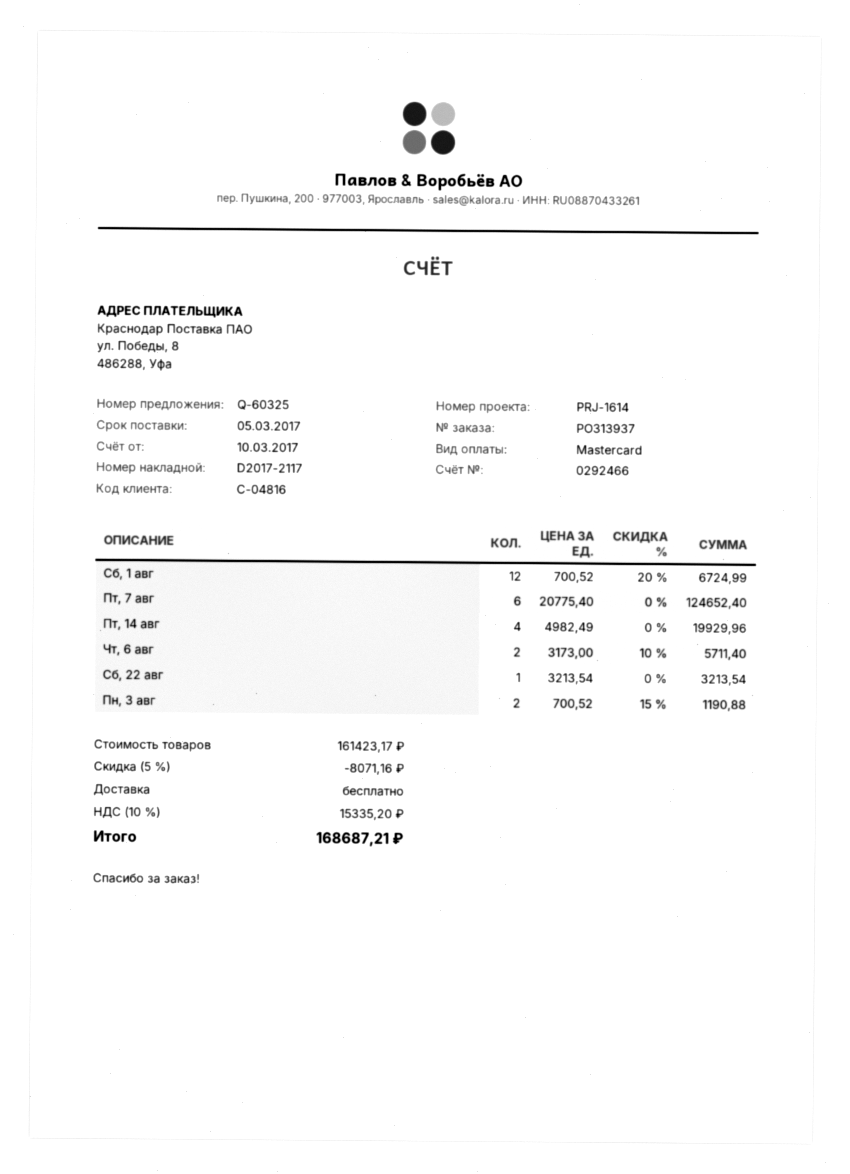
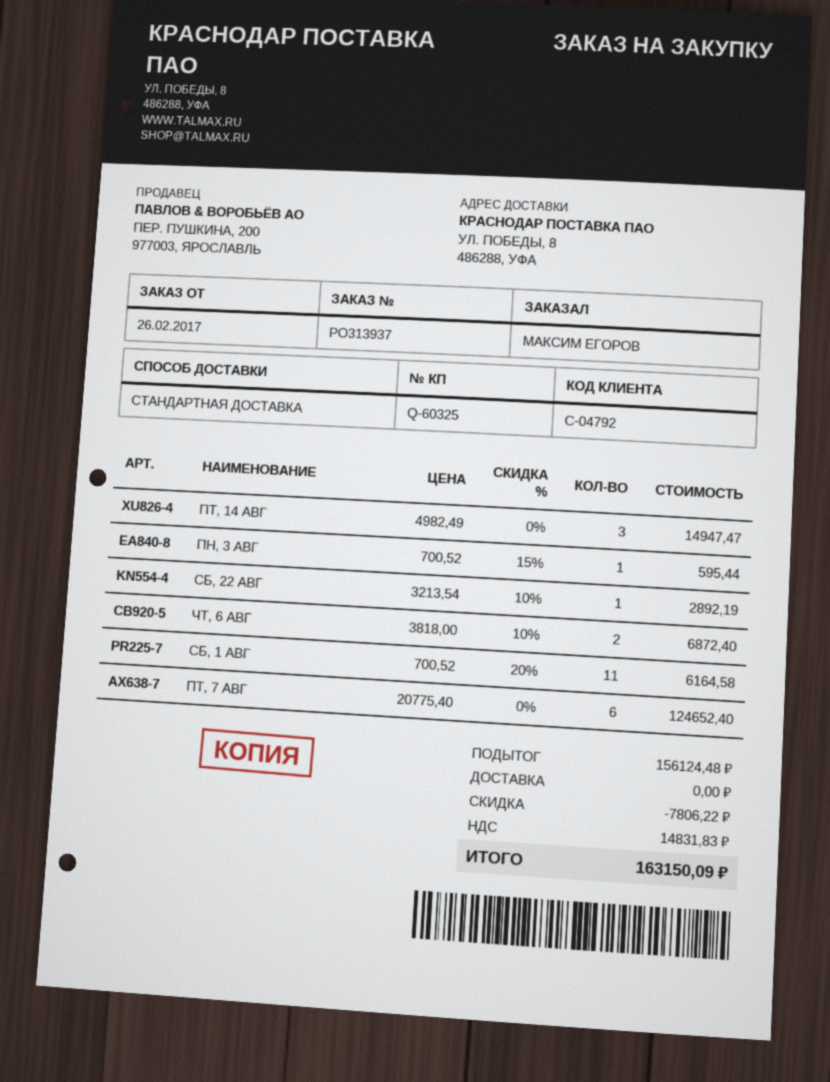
customer number: C-04816 -> C-04792
Сб, 1 авг: 12 x 700.52 - 20% = 6724.99 -> 11 x 700.52 - 20% = 6164.58
Пт, 14 авг: 4 x 4982.49 = 19929.96 -> 3 x 4982.49 = 14947.47
Чт, 6 авг: 2 x 3173.00 - 10% = 5711.40 -> 2 x 3818.00 - 10% = 6872.40
Сб, 22 авг: 1 x 3213.54 = 3213.54 -> 1 x 3213.54 - 10% = 2892.19
Пн, 3 авг: 2 x 700.52 - 15% = 1190.88 -> 1 x 700.52 - 15% = 595.44
subtotal: 161423.17 -> 156124.48
discount: 8071.16 -> 7806.22
tax: 15335.20 -> 14831.83
total: 168687.21 -> 163150.09

